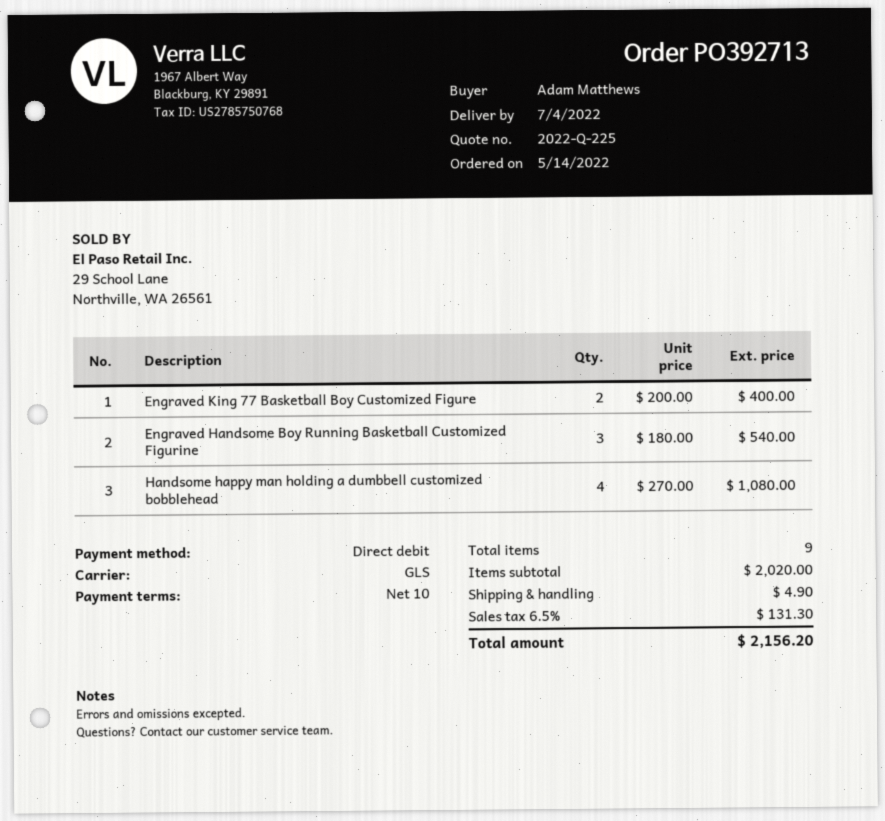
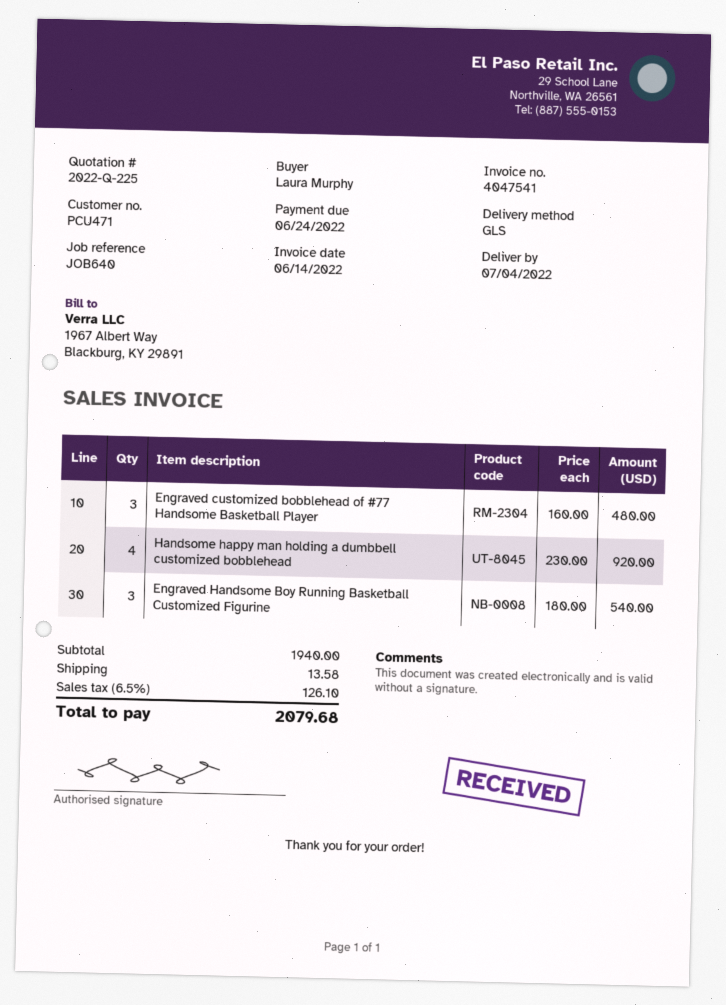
ordered by: Adam Matthews -> Laura Murphy
Engraved King 77 Basketball Boy Customized Figure: 2 x 200.00 = 400.00 -> none
Handsome happy man holding a dumbbell customized bobblehead: 4 x 270.00 = 1080.00 -> 4 x 230.00 = 920.00
Engraved customized bobblehead of #77 Handsome Basketball Player: none -> 3 x 160.00 = 480.00
subtotal: 2020.00 -> 1940.00
shipping: 4.90 -> 13.58
tax: 6.5% = 131.30 -> 6.5% = 126.10
total: 2156.20 -> 2079.68

